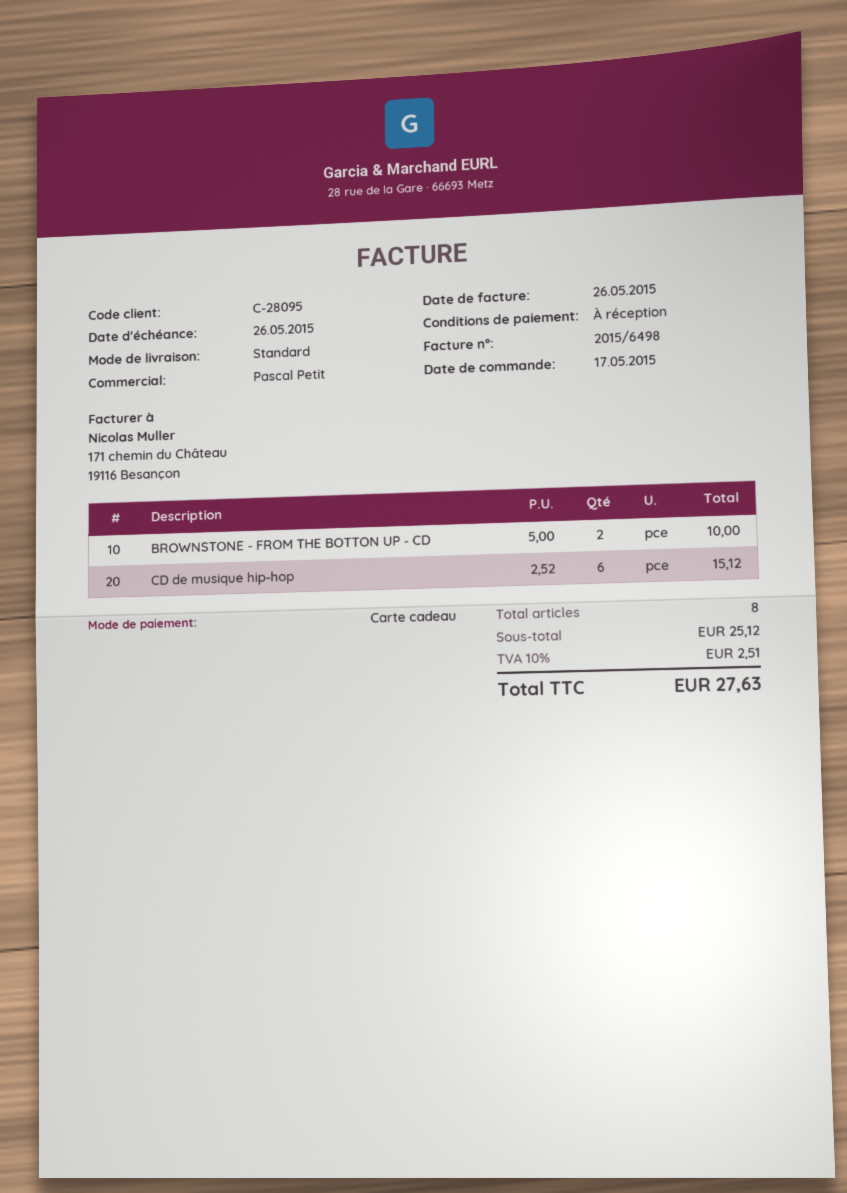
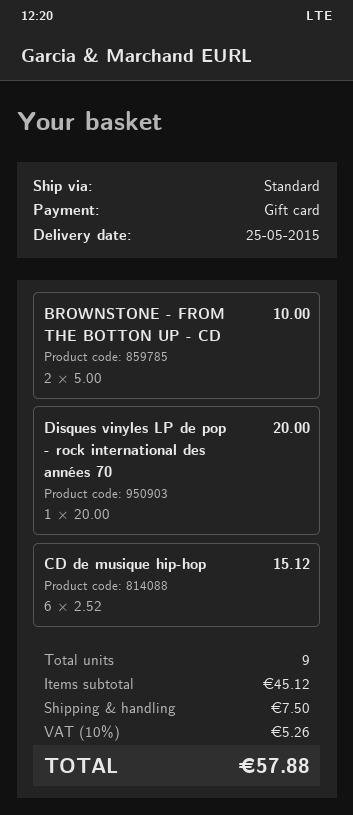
Disques vinyles LP de pop - rock international des années 70: none -> 1 x 20.00 = 20.00
total quantity: 8 -> 9
subtotal: 25.12 -> 45.12
shipping: none -> 7.50
tax: 10% = 2.51 -> 10% = 5.26
total: 27.63 -> 57.88

